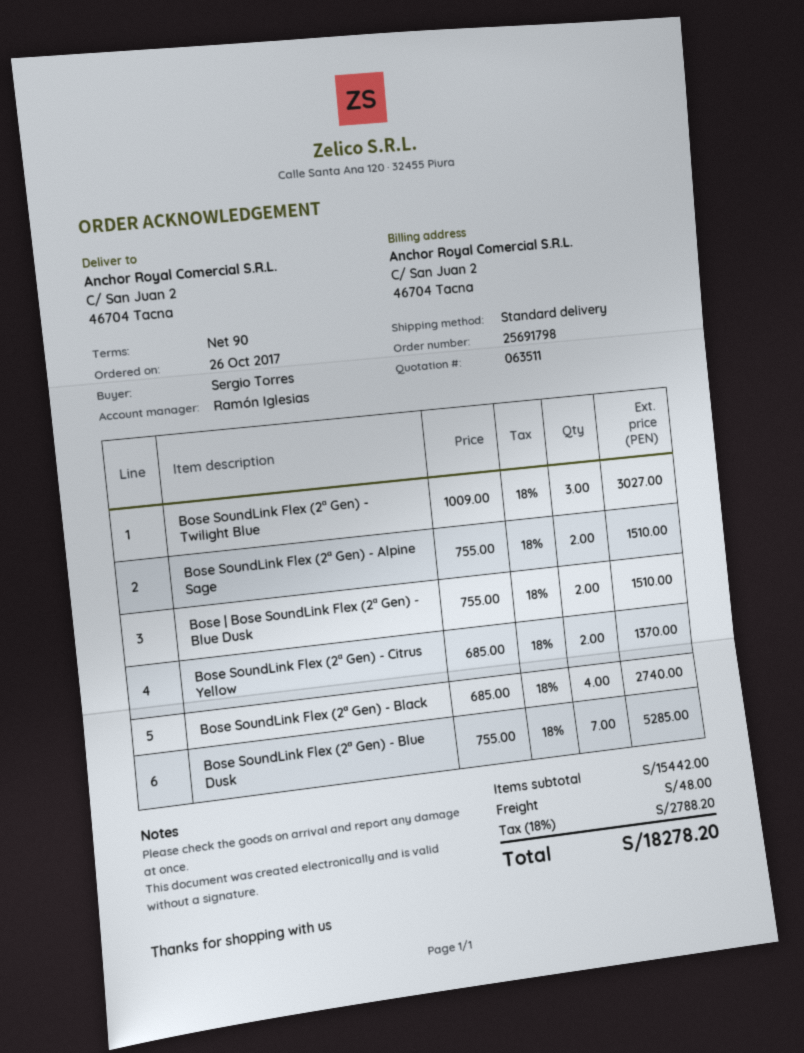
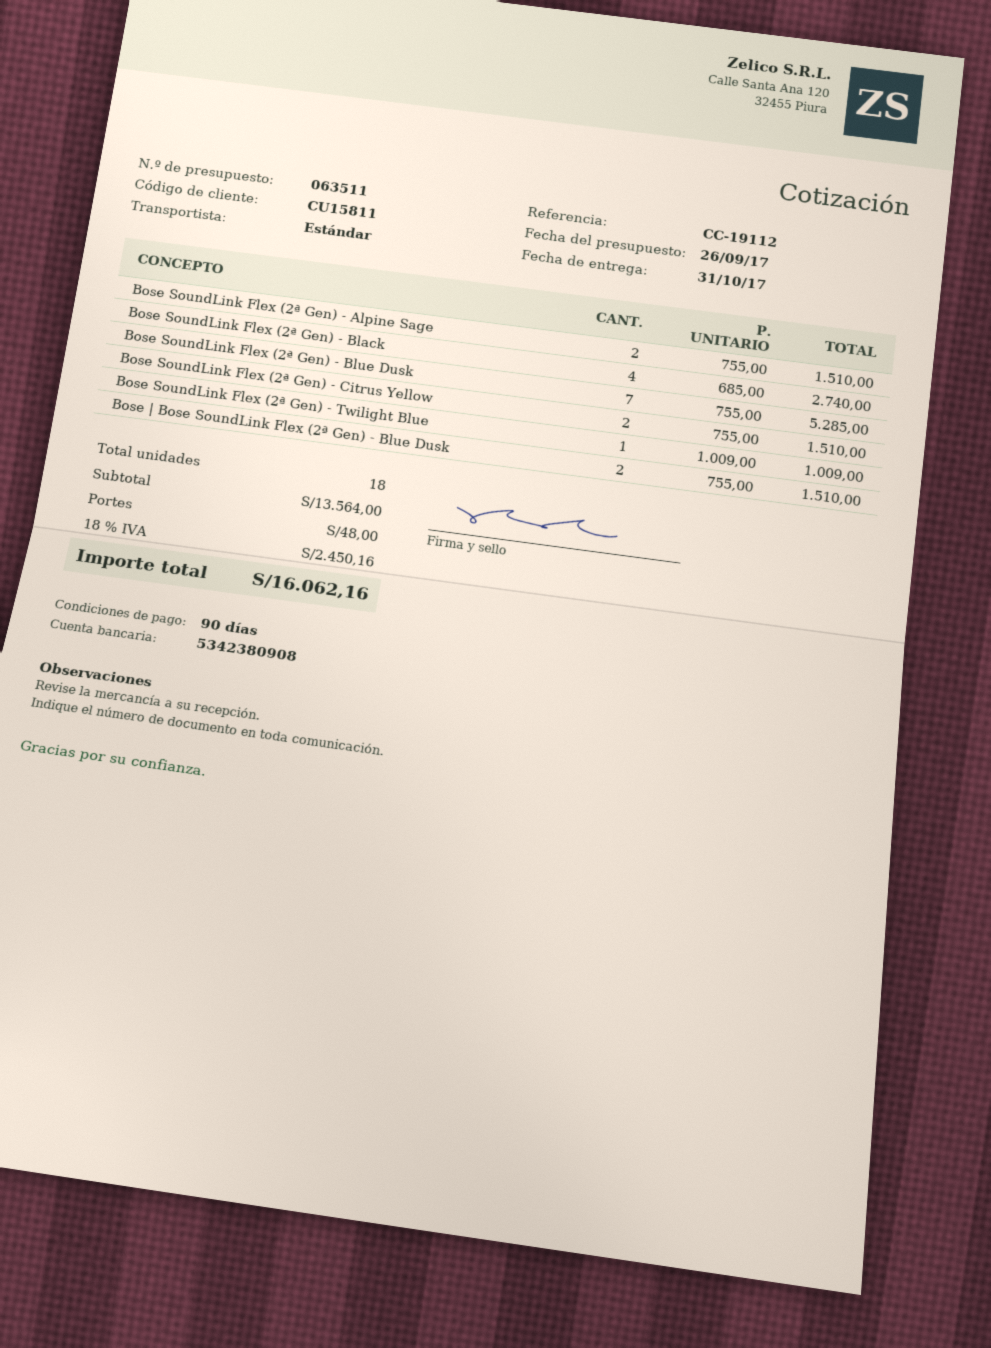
Bose SoundLink Flex (2ª Gen) - Twilight Blue: 3 x 1009.00 = 3027.00 -> 1 x 1009.00 = 1009.00
Bose SoundLink Flex (2ª Gen) - Citrus Yellow: 2 x 685.00 = 1370.00 -> 2 x 755.00 = 1510.00
subtotal: 15442.00 -> 13564.00
tax: 18% = 2788.20 -> 18% = 2450.16
total: 18278.20 -> 16062.16

